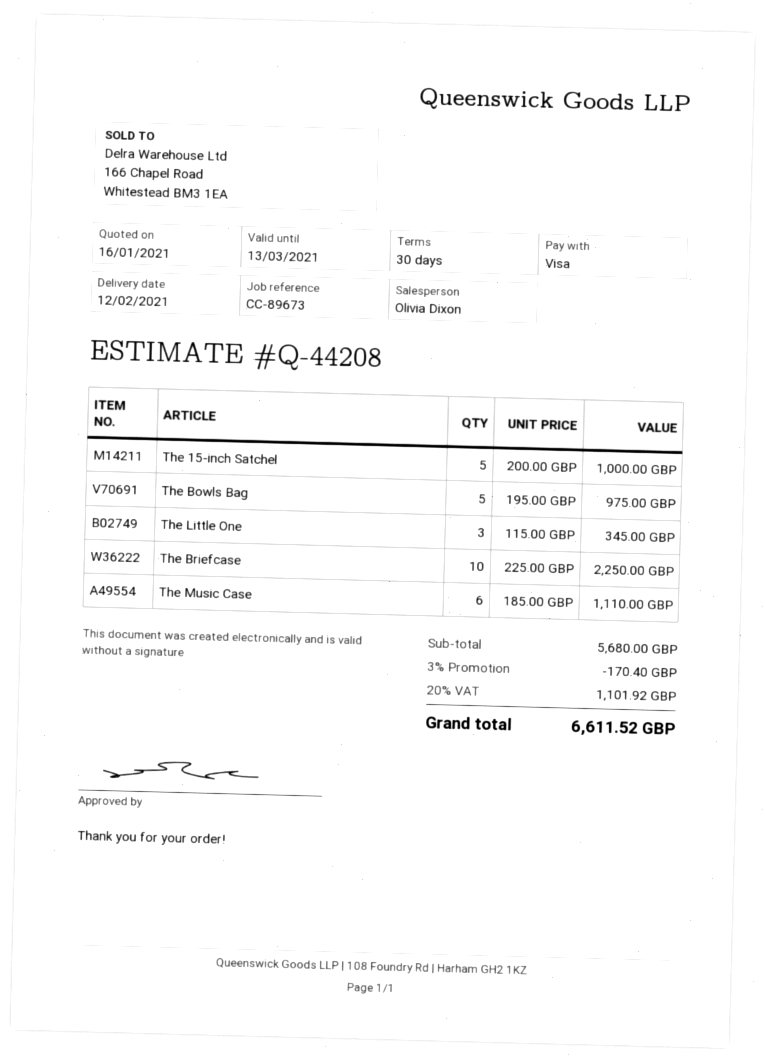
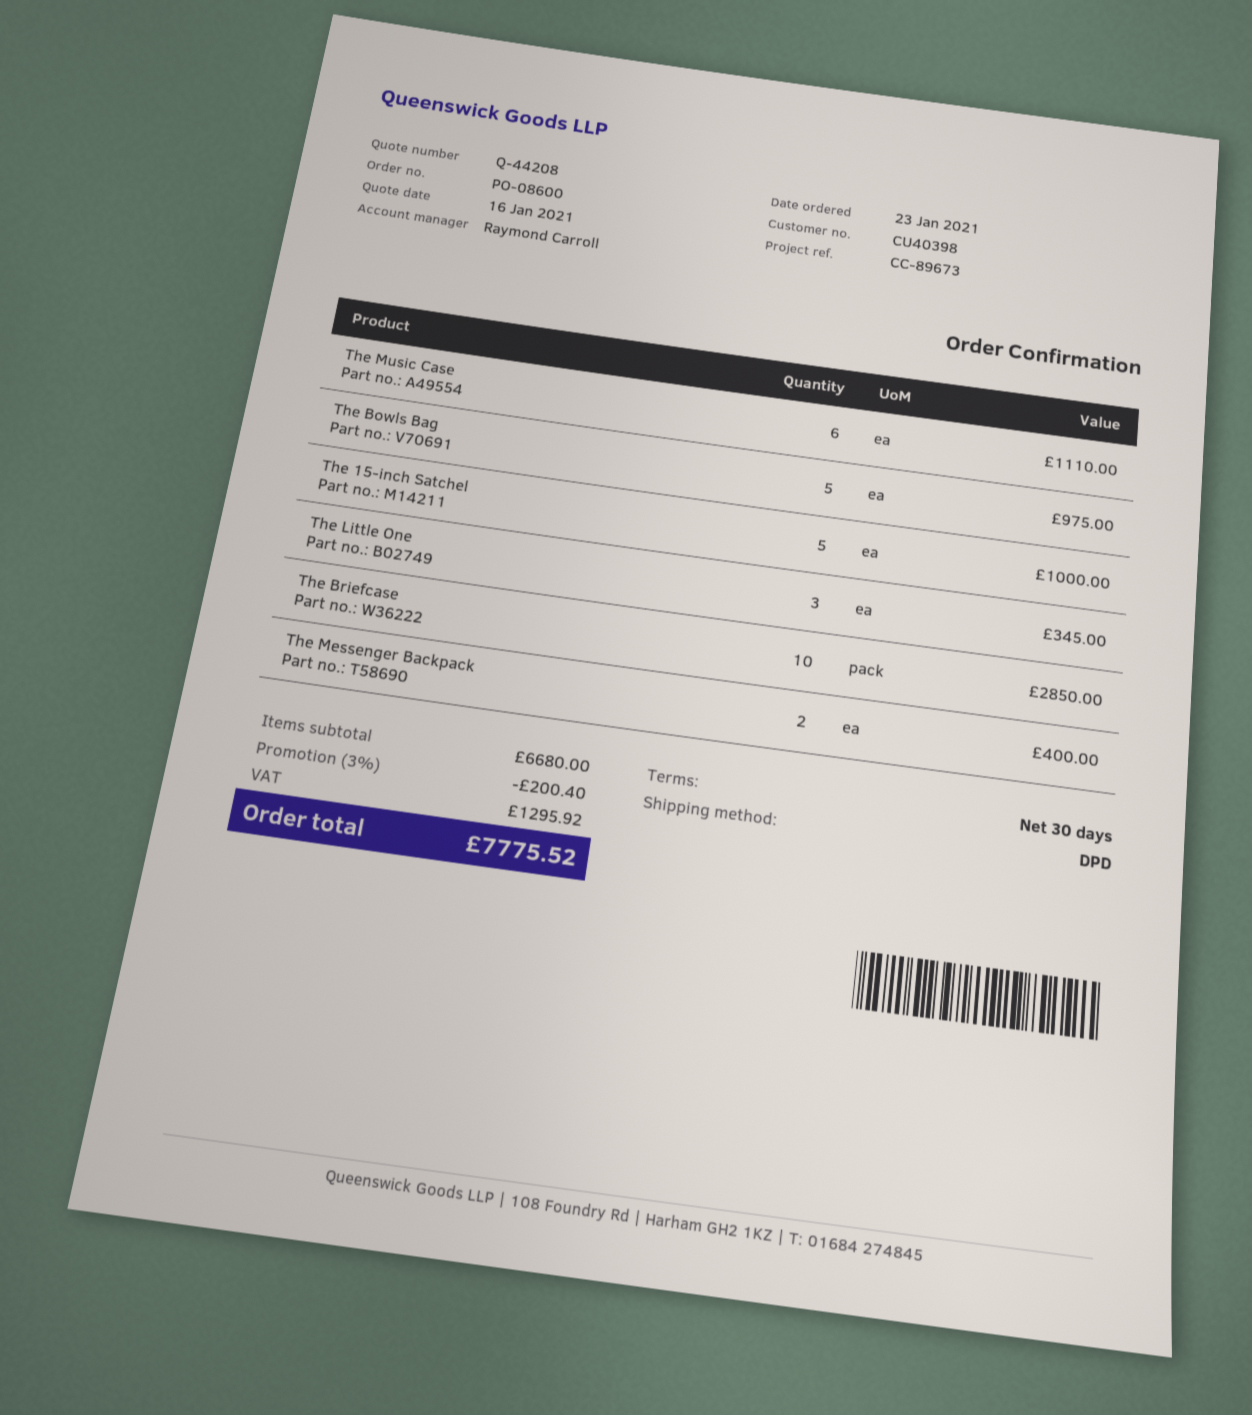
sales rep: Olivia Dixon -> Raymond Carroll
The Briefcase: 10 for 2250.00 -> 10 for 2850.00
The Messenger Backpack: none -> 2 for 400.00
subtotal: 5680.00 -> 6680.00
discount: 3% = 170.40 -> 3% = 200.40
tax: 1101.92 -> 1295.92
total: 6611.52 -> 7775.52

